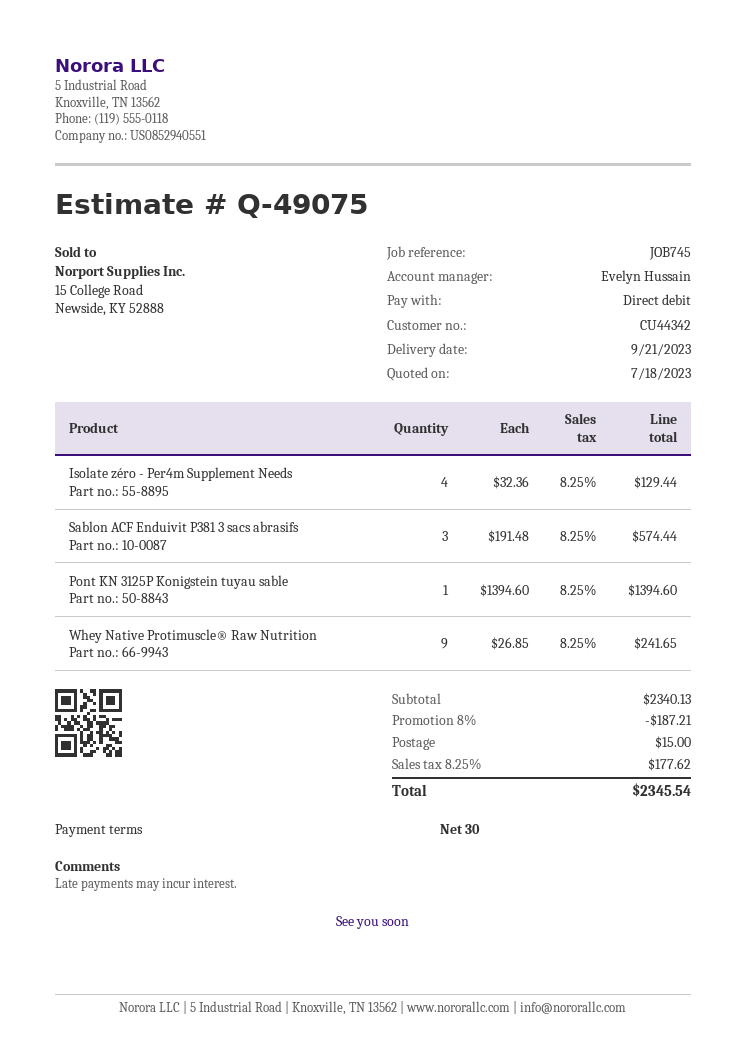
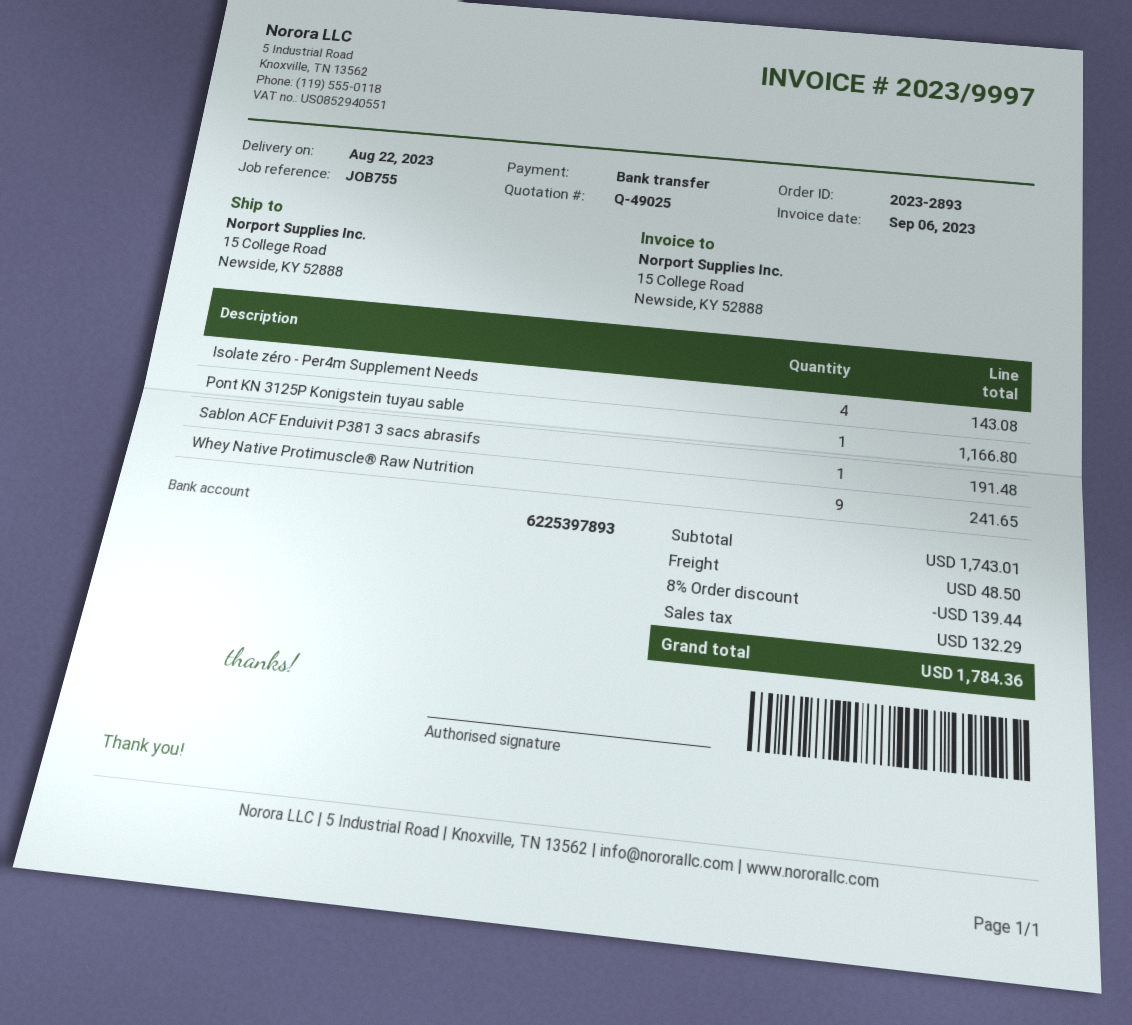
quote number: Q-49075 -> Q-49025
delivery date: 2023-09-21 -> 2023-08-22
reference: JOB745 -> JOB755
payment method: direct debit -> bank transfer
Isolate zéro - Per4m Supplement Needs: 4 for 129.44 -> 4 for 143.08
Sablon ACF Enduivit P381 3 sacs abrasifs: 3 for 574.44 -> 1 for 191.48
Pont KN 3125P Konigstein tuyau sable: 1 for 1394.60 -> 1 for 1166.80
subtotal: 2340.13 -> 1743.01
discount: 8% = 187.21 -> 8% = 139.44
shipping: 15.00 -> 48.50
tax: 177.62 -> 132.29
total: 2345.54 -> 1784.36

